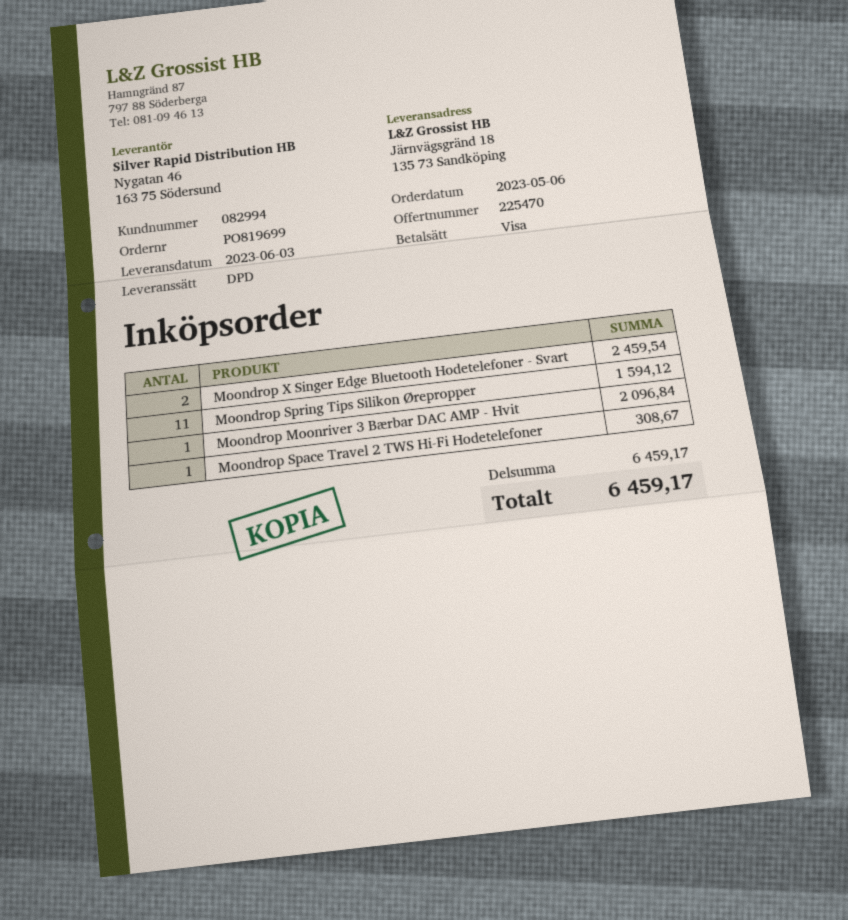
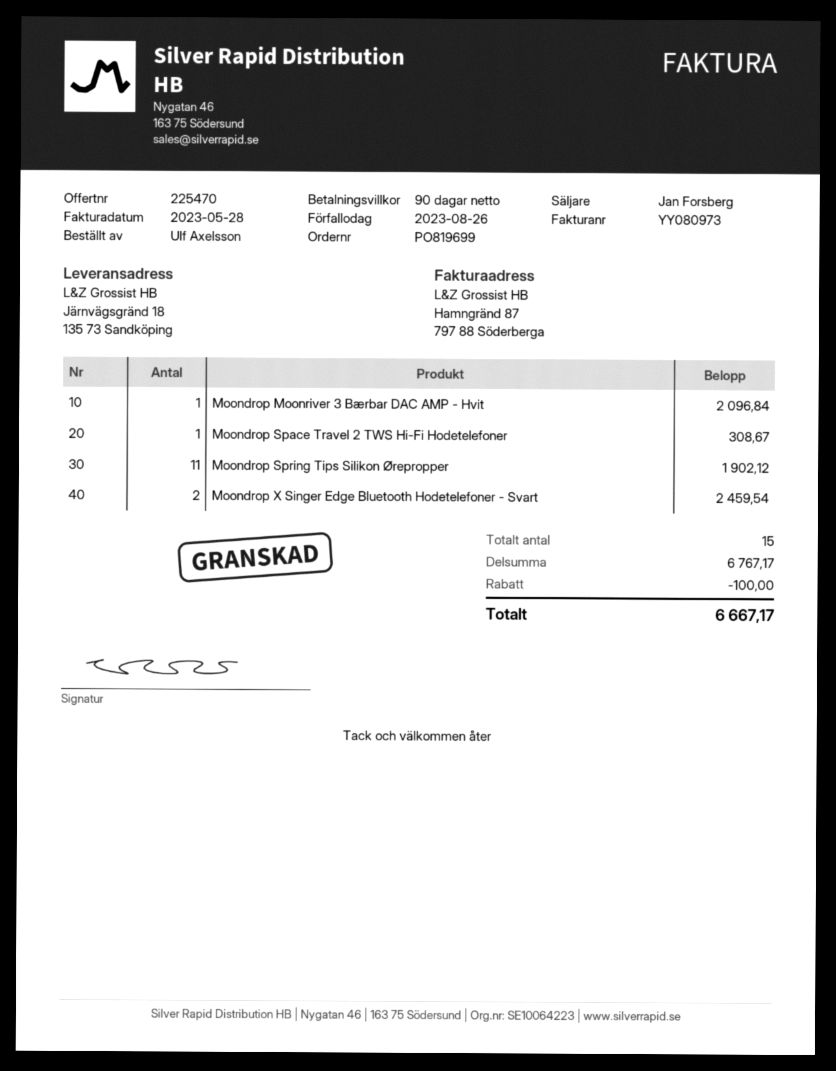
Moondrop Spring Tips Silikon Ørepropper: 11 for 1594.12 -> 11 for 1902.12
subtotal: 6459.17 -> 6767.17
discount: none -> 100.00
total: 6459.17 -> 6667.17

